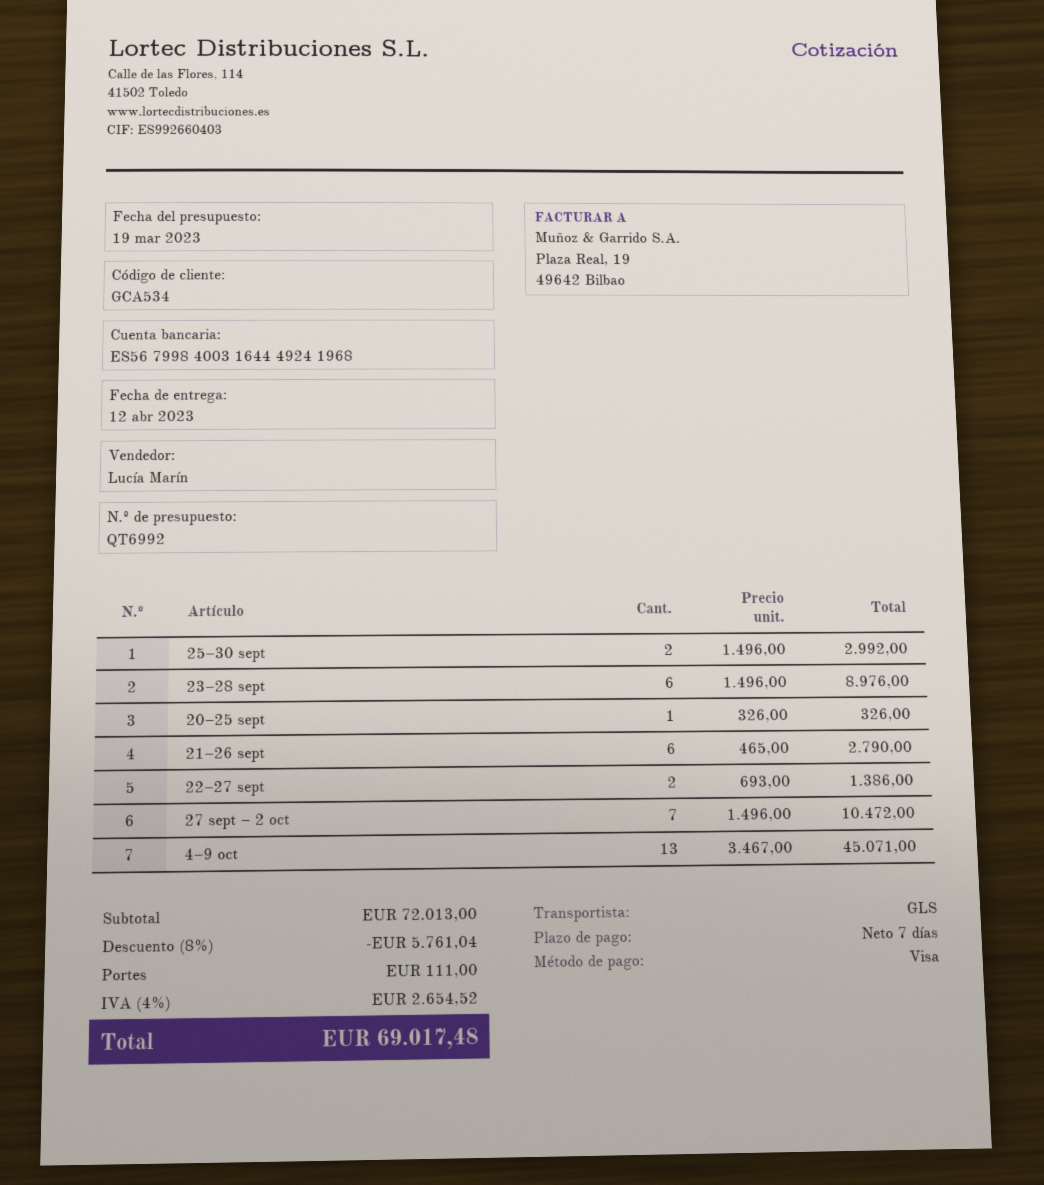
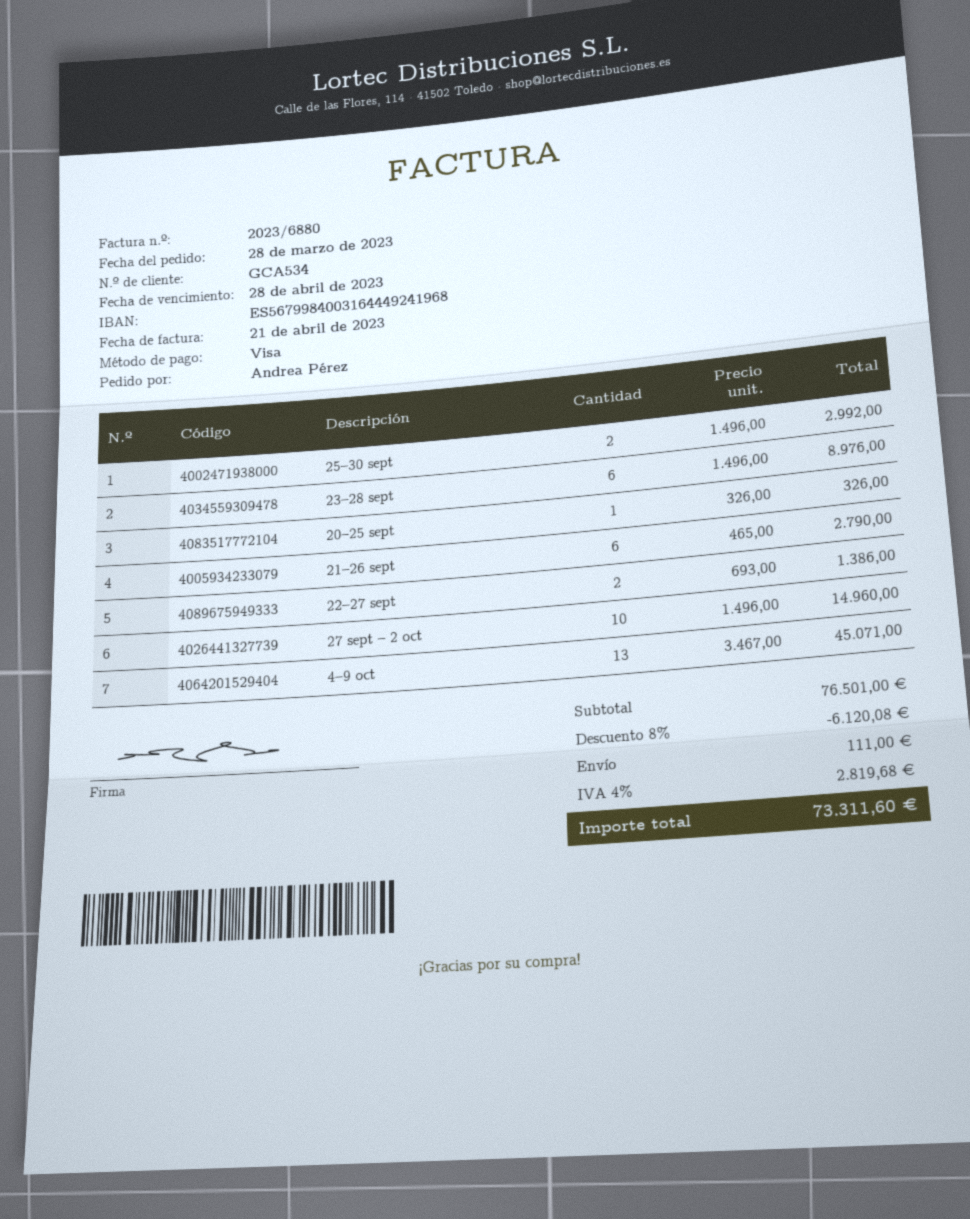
27 sept – 2 oct: 7 x 1496.00 = 10472.00 -> 10 x 1496.00 = 14960.00
subtotal: 72013.00 -> 76501.00
discount: 8% = 5761.04 -> 8% = 6120.08
tax: 4% = 2654.52 -> 4% = 2819.68
total: 69017.48 -> 73311.60

